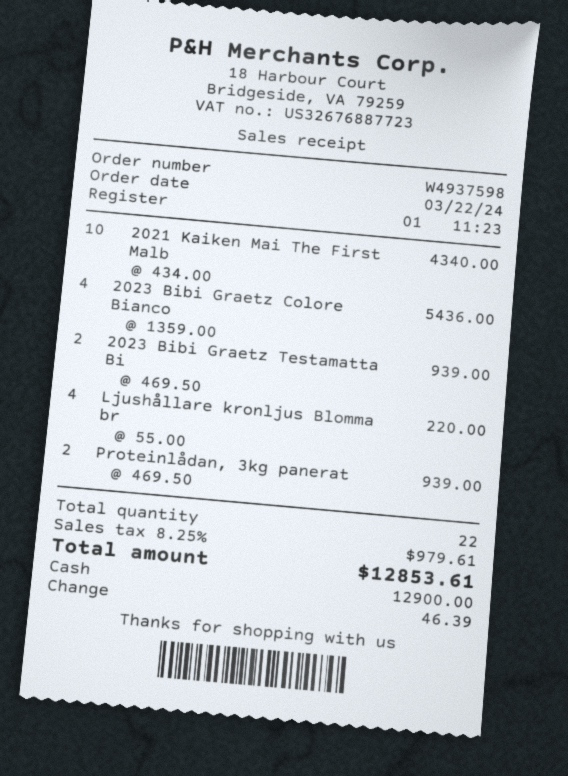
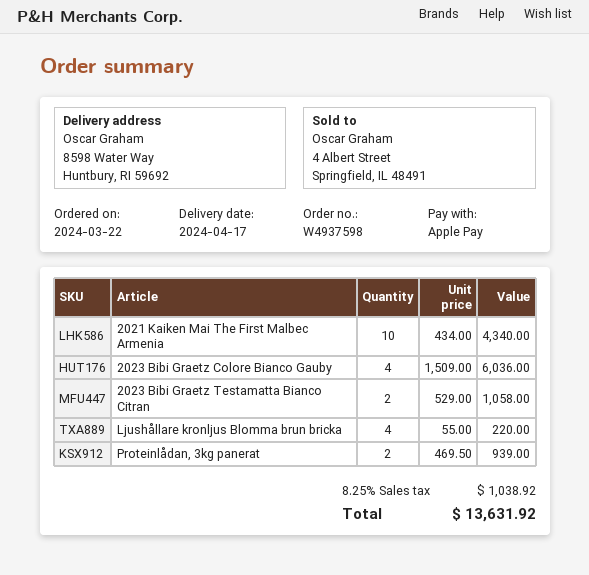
payment method: cash -> Apple Pay
2023 Bibi Graetz Colore Bianco: 4 x 1359.00 = 5436.00 -> 4 x 1509.00 = 6036.00
2023 Bibi Graetz Testamatta Bi: 2 x 469.50 = 939.00 -> 2 x 529.00 = 1058.00
tax: 8.25% = 979.61 -> 8.25% = 1038.92
total: 12853.61 -> 13631.92

